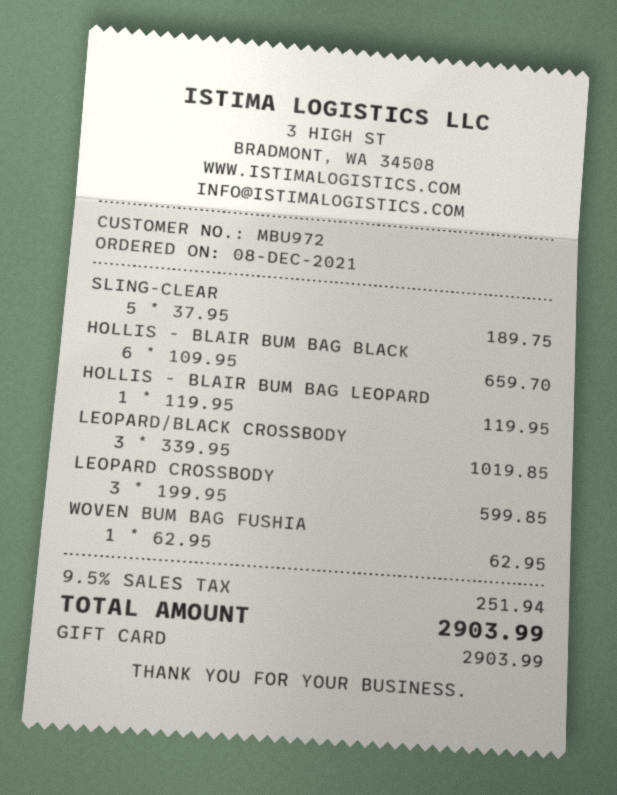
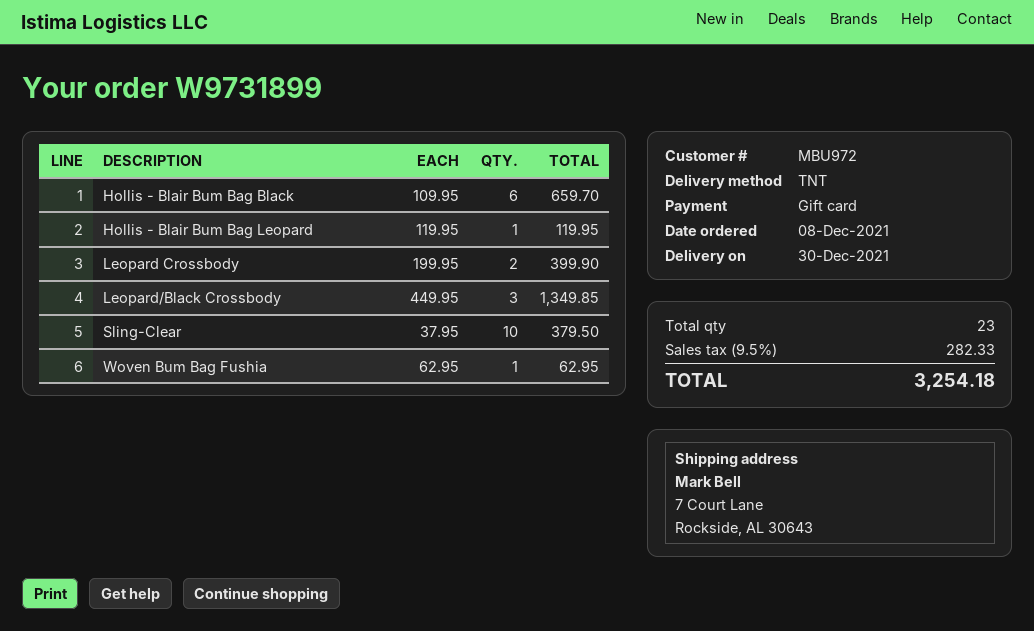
SLING-CLEAR: 5 x 37.95 = 189.75 -> 10 x 37.95 = 379.50
LEOPARD/BLACK CROSSBODY: 3 x 339.95 = 1019.85 -> 3 x 449.95 = 1349.85
LEOPARD CROSSBODY: 3 x 199.95 = 599.85 -> 2 x 199.95 = 399.90
tax: 9.5% = 251.94 -> 9.5% = 282.33
total: 2903.99 -> 3254.18

